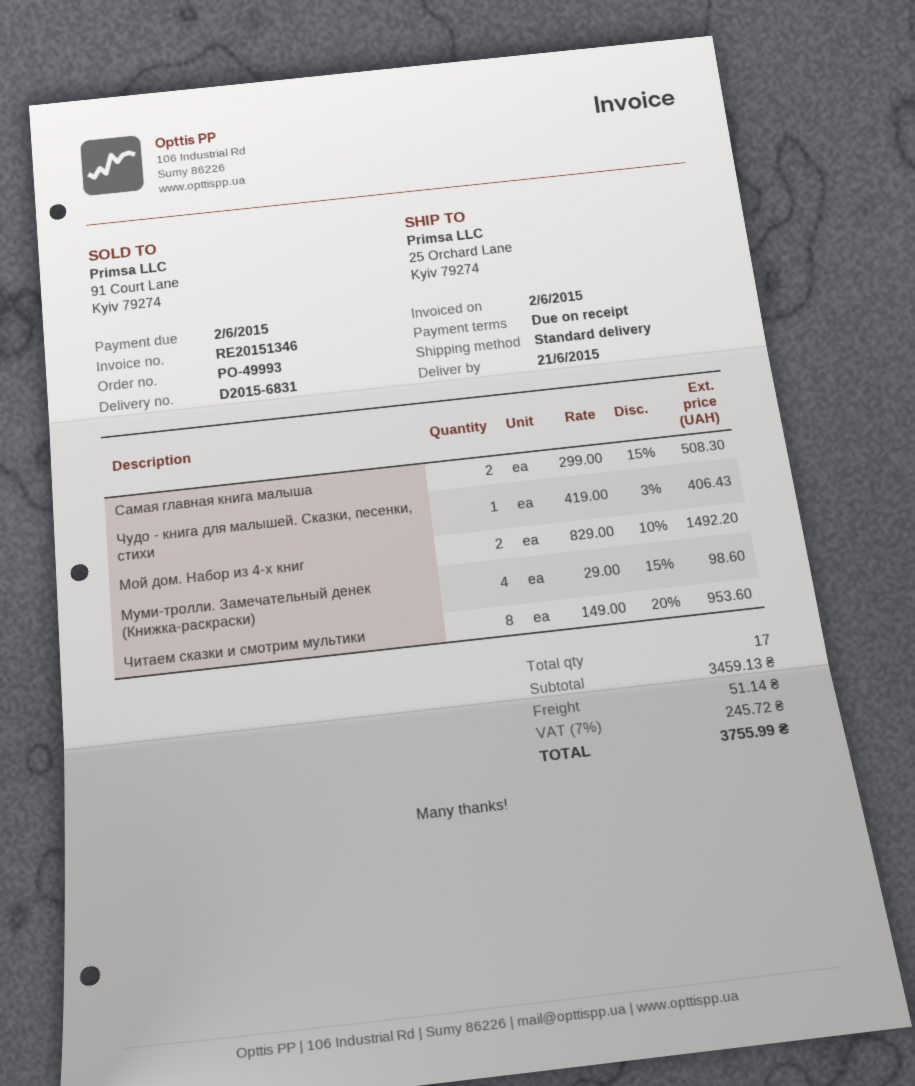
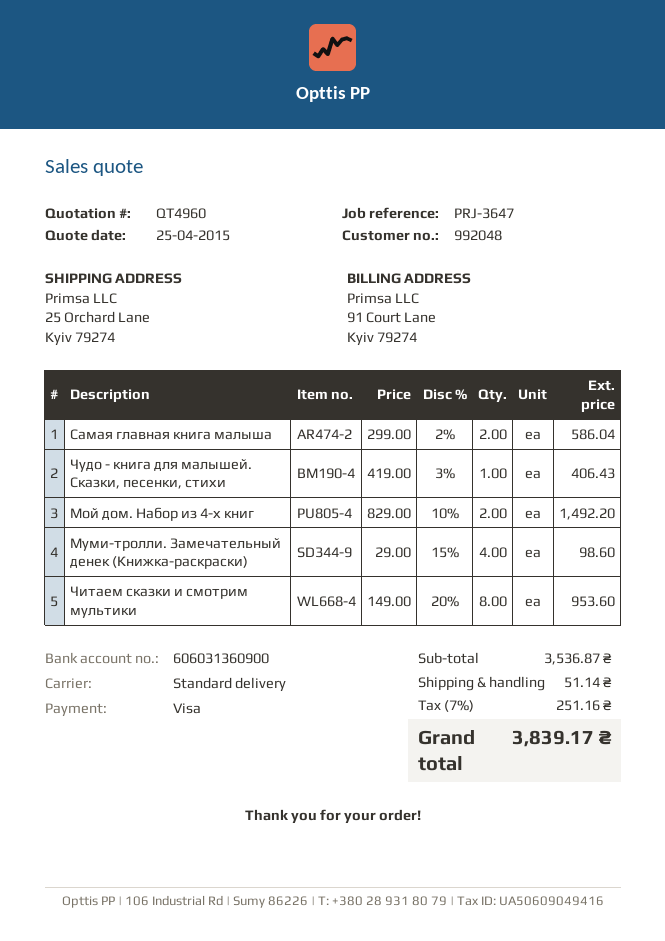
Самая главная книга малыша: 2 x 299.00 - 15% = 508.30 -> 2 x 299.00 - 2% = 586.04
subtotal: 3459.13 -> 3536.87
tax: 7% = 245.72 -> 7% = 251.16
total: 3755.99 -> 3839.17

